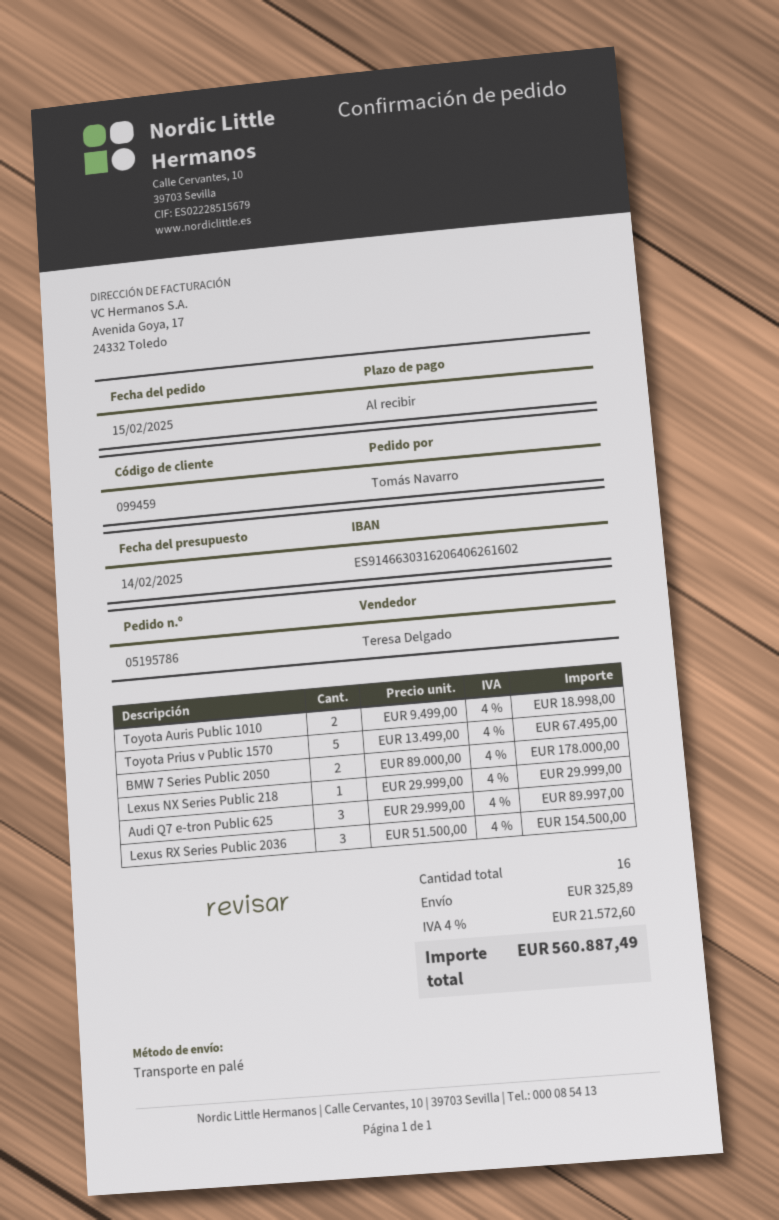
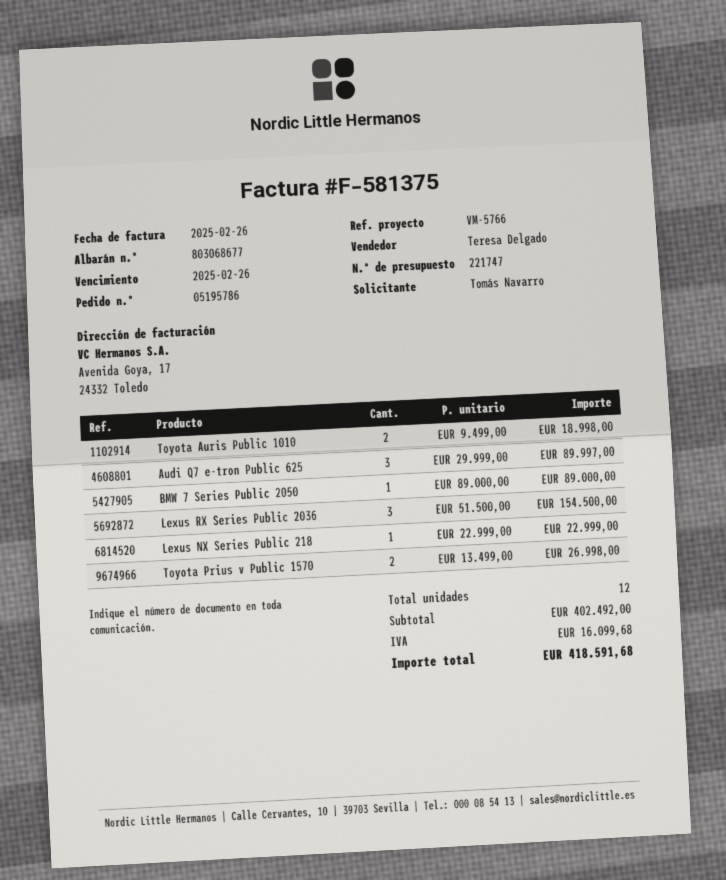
Toyota Prius v Public 1570: 5 x 13499.00 = 67495.00 -> 2 x 13499.00 = 26998.00
BMW 7 Series Public 2050: 2 x 89000.00 = 178000.00 -> 1 x 89000.00 = 89000.00
Lexus NX Series Public 218: 1 x 29999.00 = 29999.00 -> 1 x 22999.00 = 22999.00
total quantity: 16 -> 12
shipping: 325.89 -> none
tax: 21572.60 -> 16099.68
total: 560887.49 -> 418591.68

